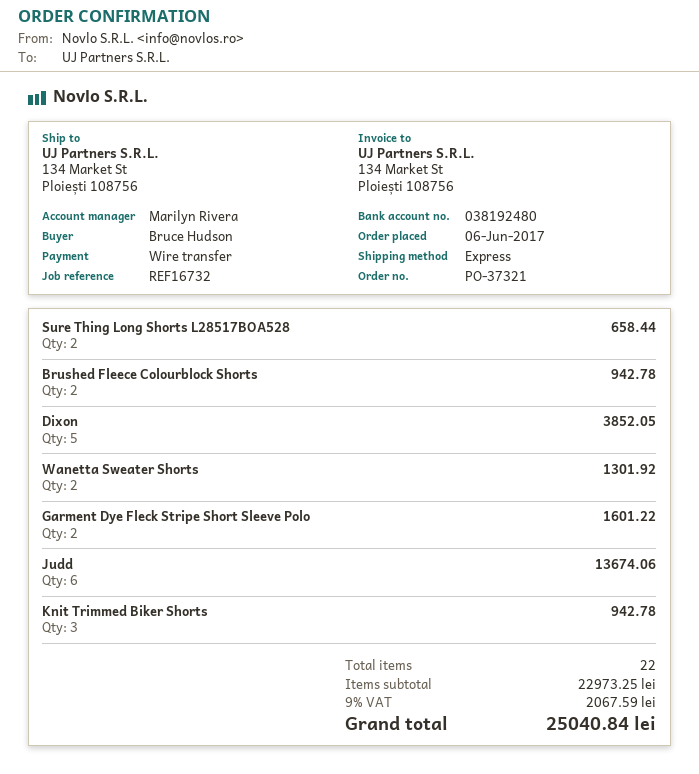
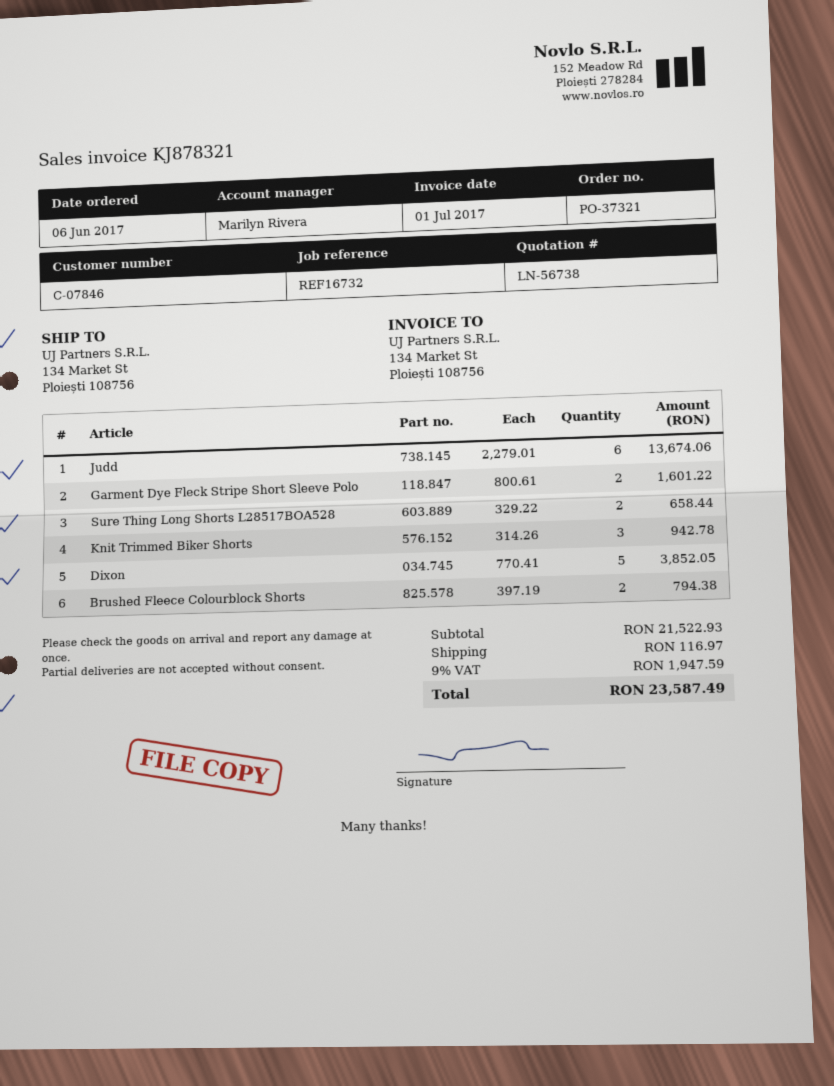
Brushed Fleece Colourblock Shorts: 2 for 942.78 -> 2 for 794.38
Wanetta Sweater Shorts: 2 for 1301.92 -> none
subtotal: 22973.25 -> 21522.93
shipping: none -> 116.97
tax: 9% = 2067.59 -> 9% = 1947.59
total: 25040.84 -> 23587.49

